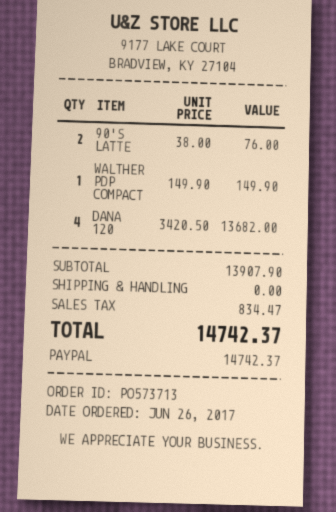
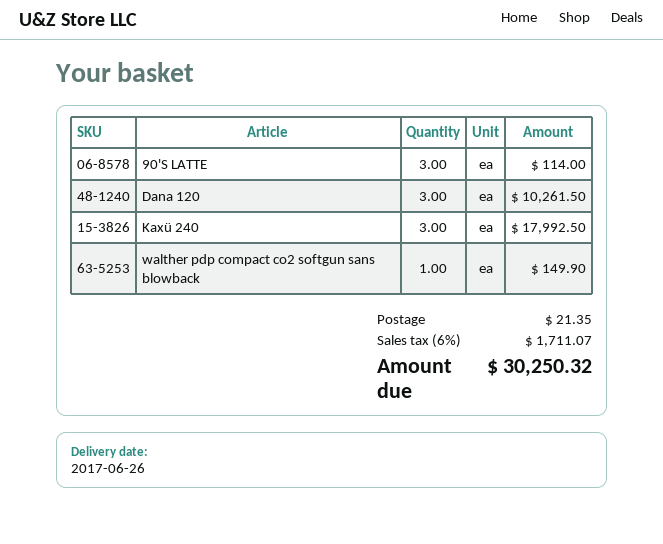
90'S LATTE: 2 for 76.00 -> 3 for 114.00
DANA 120: 4 for 13682.00 -> 3 for 10261.50
Kaxü 240: none -> 3 for 17992.50
shipping: 0.00 -> 21.35
tax: 834.47 -> 1711.07
total: 14742.37 -> 30250.32

